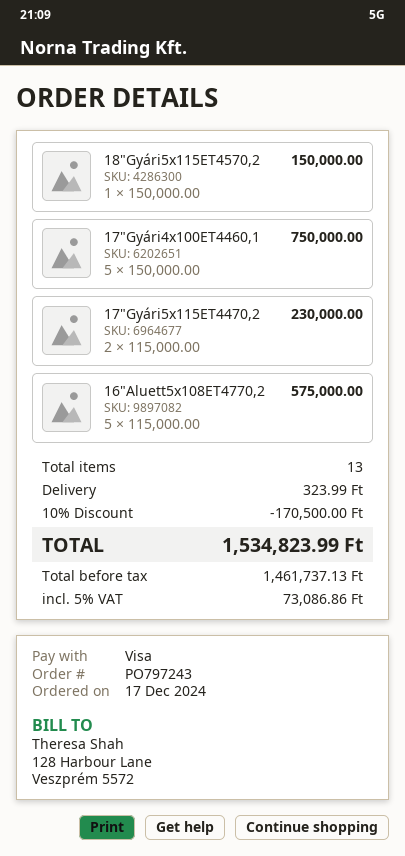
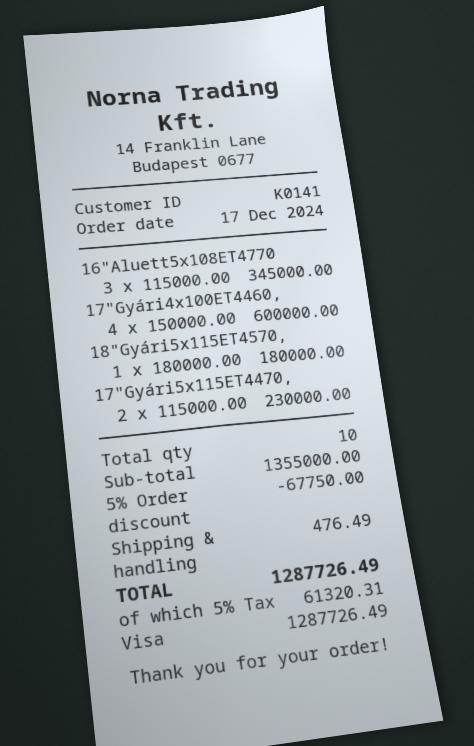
18"Gyári5x115ET4570,2: 1 x 150000.00 = 150000.00 -> 1 x 180000.00 = 180000.00
17"Gyári4x100ET4460,1: 5 x 150000.00 = 750000.00 -> 4 x 150000.00 = 600000.00
16"Aluett5x108ET4770,2: 5 x 115000.00 = 575000.00 -> 3 x 115000.00 = 345000.00
total quantity: 13 -> 10
discount: 10% = 170500.00 -> 5% = 67750.00
shipping: 323.99 -> 476.49
tax: 5% = 73086.86 -> 5% = 61320.31
total: 1534823.99 -> 1287726.49

